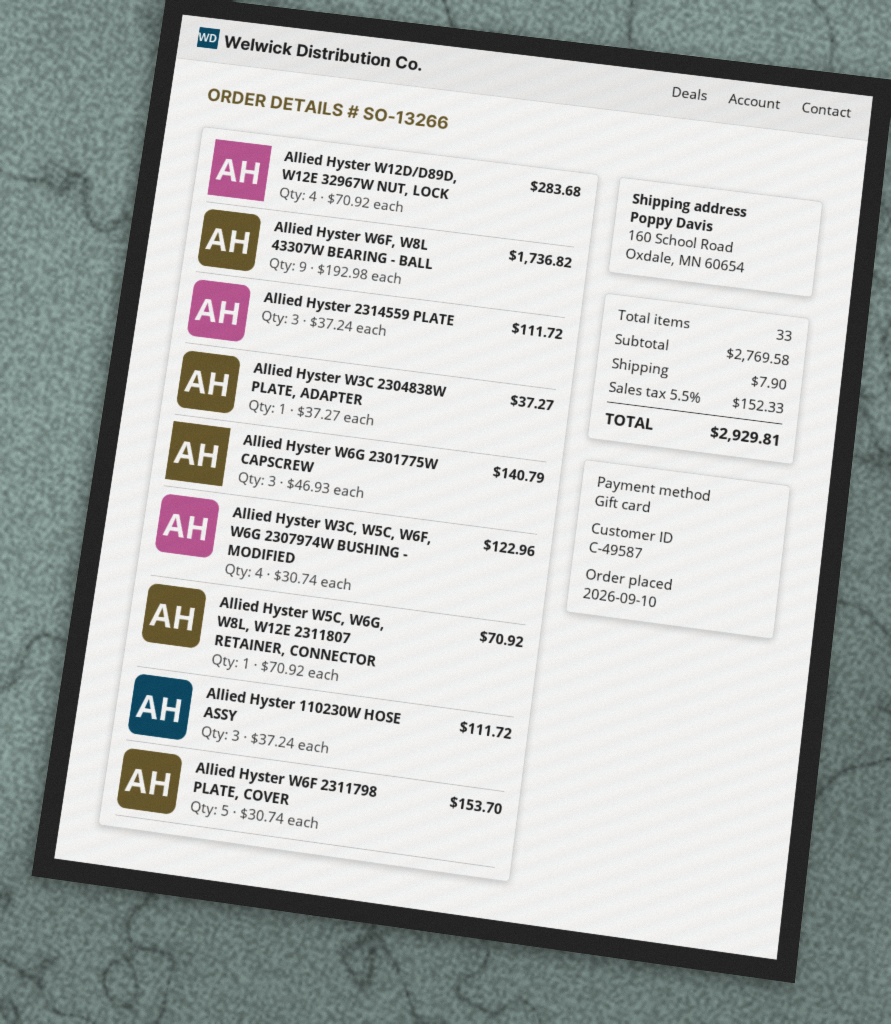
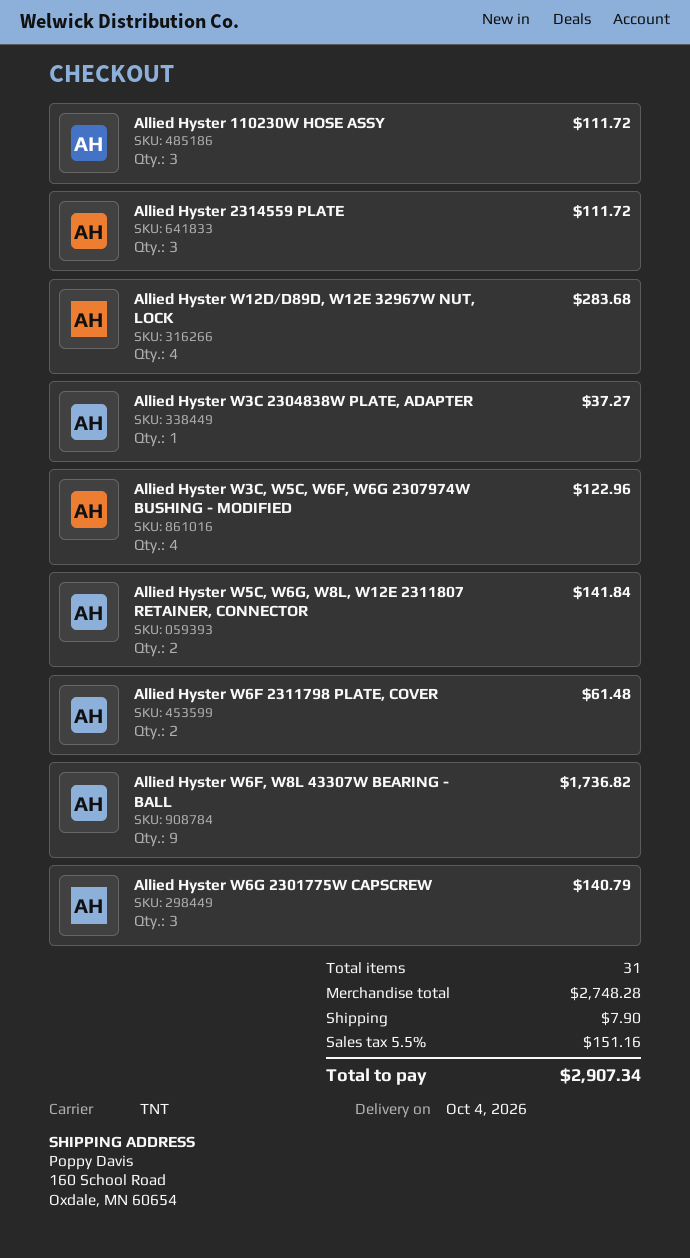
Allied Hyster W5C, W6G, W8L, W12E 2311807 RETAINER, CONNECTOR: 1 for 70.92 -> 2 for 141.84
Allied Hyster W6F 2311798 PLATE, COVER: 5 for 153.70 -> 2 for 61.48
total quantity: 33 -> 31
subtotal: 2769.58 -> 2748.28
tax: 5.5% = 152.33 -> 5.5% = 151.16
total: 2929.81 -> 2907.34

